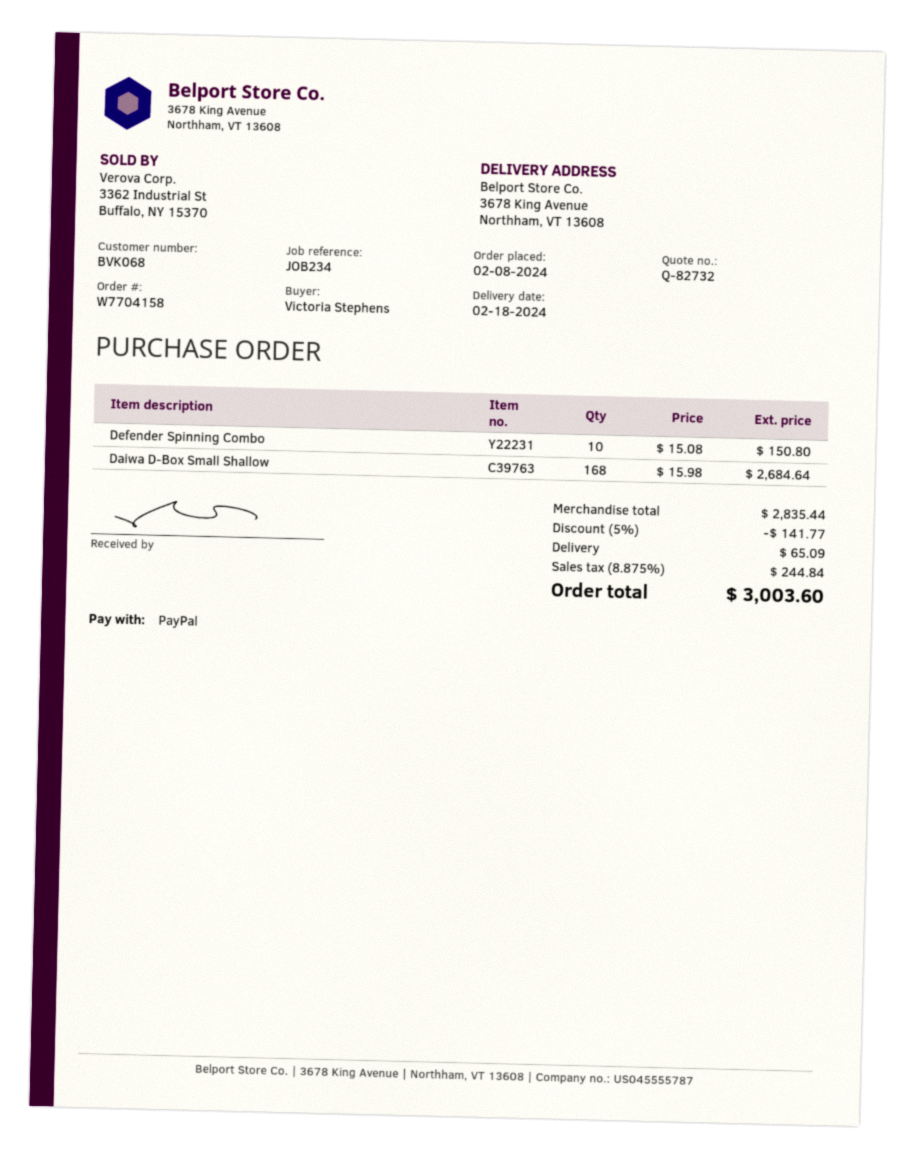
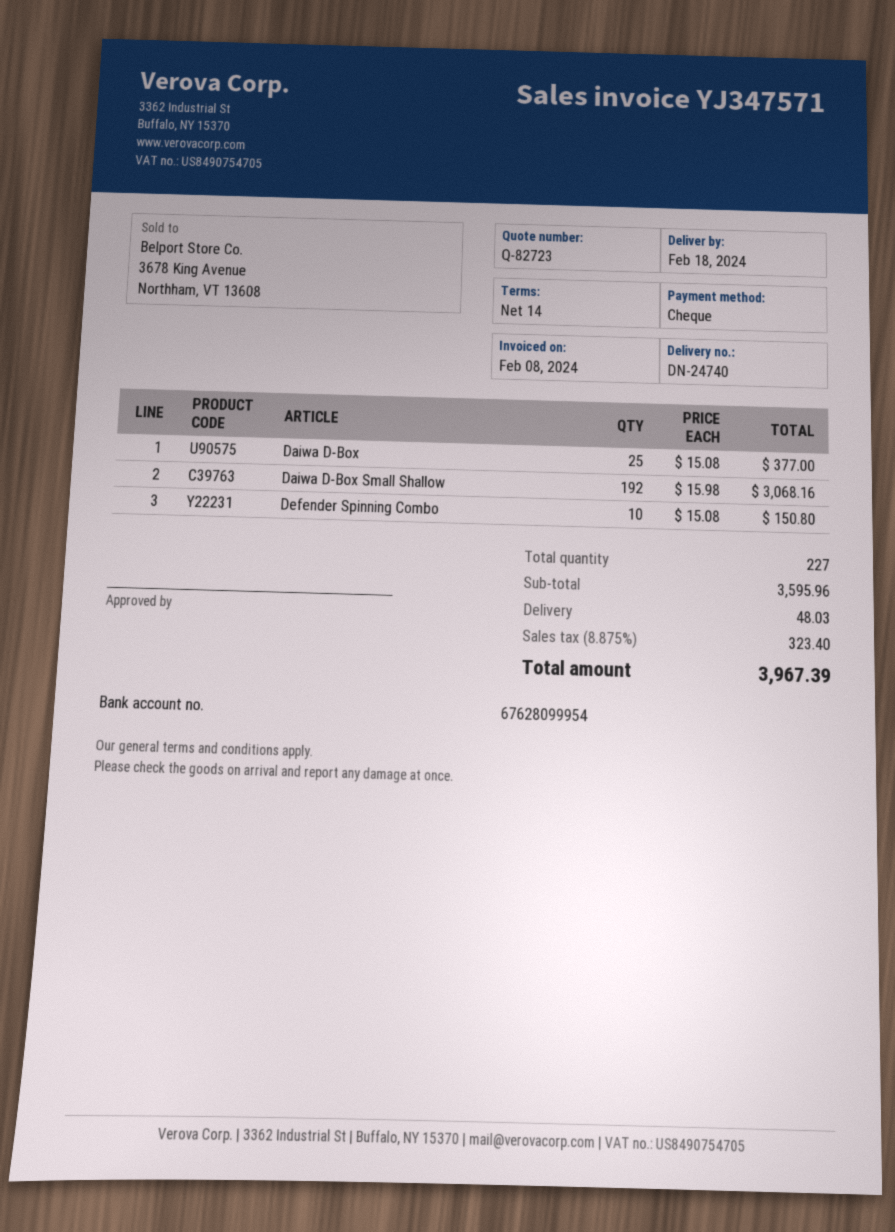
quote number: Q-82732 -> Q-82723
payment method: PayPal -> cheque
Daiwa D-Box Small Shallow: 168 x 15.98 = 2684.64 -> 192 x 15.98 = 3068.16
Daiwa D-Box: none -> 25 x 15.08 = 377.00
subtotal: 2835.44 -> 3595.96
discount: 5% = 141.77 -> none
shipping: 65.09 -> 48.03
tax: 8.875% = 244.84 -> 8.875% = 323.40
total: 3003.60 -> 3967.39

